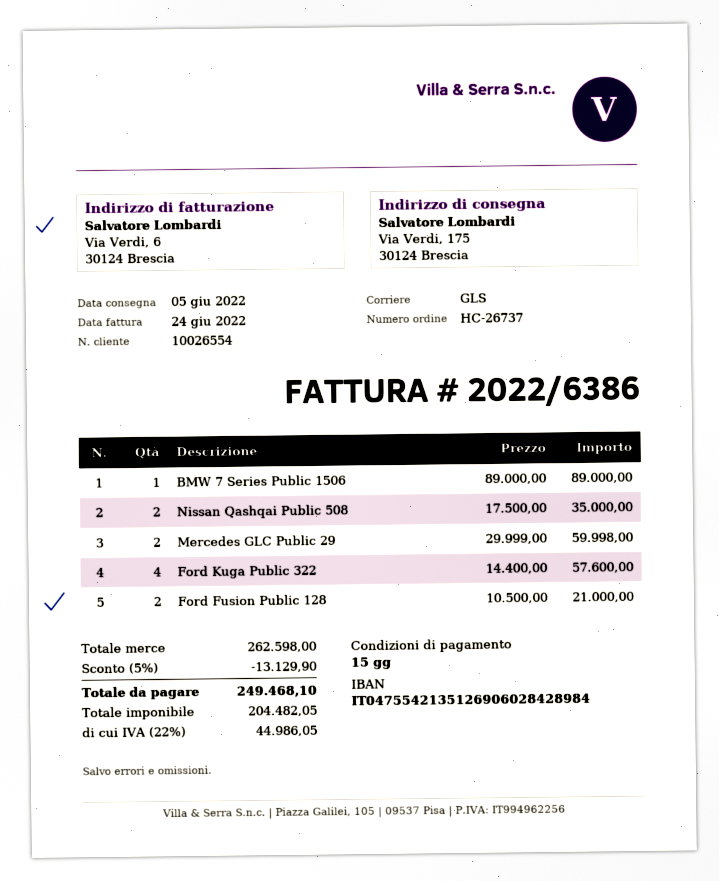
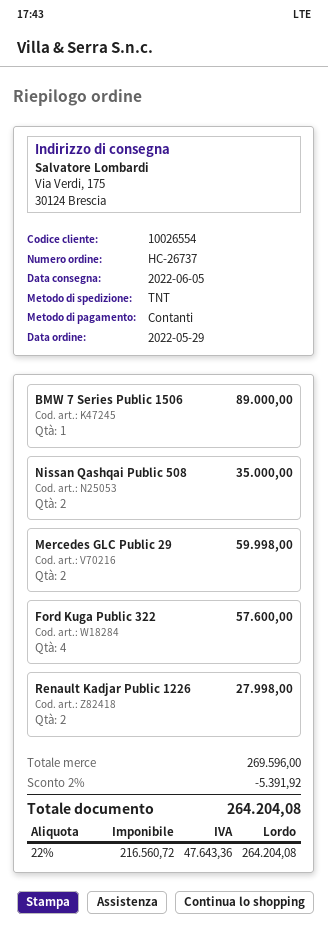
shipping method: GLS -> TNT
Ford Fusion Public 128: 2 for 21000.00 -> none
Renault Kadjar Public 1226: none -> 2 for 27998.00
subtotal: 262598.00 -> 269596.00
discount: 5% = 13129.90 -> 2% = 5391.92
net: 204482.05 -> 216560.72
tax: 22% = 44986.05 -> 22% = 47643.36
total: 249468.10 -> 264204.08

